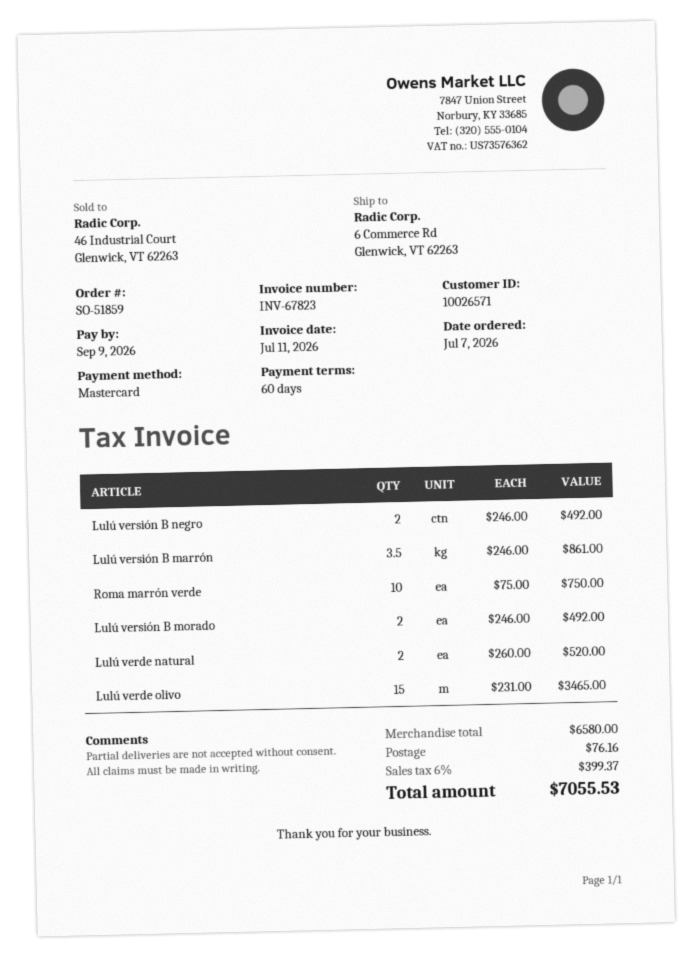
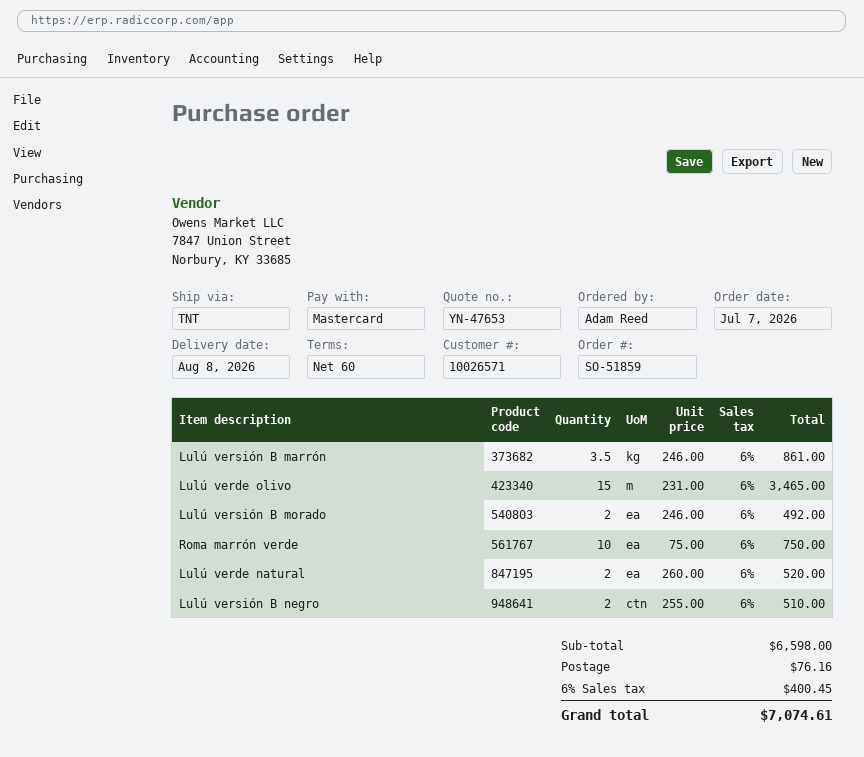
Lulú versión B negro: 2 x 246.00 = 492.00 -> 2 x 255.00 = 510.00
subtotal: 6580.00 -> 6598.00
tax: 6% = 399.37 -> 6% = 400.45
total: 7055.53 -> 7074.61

